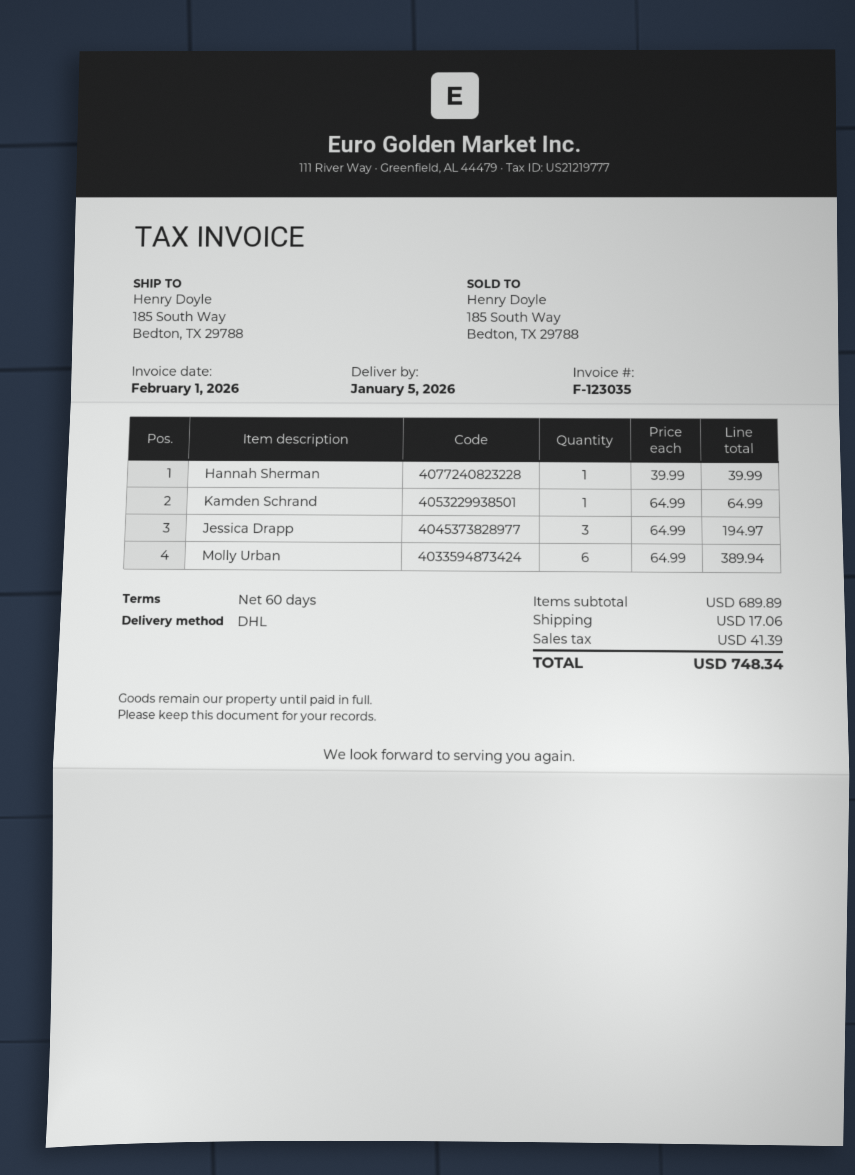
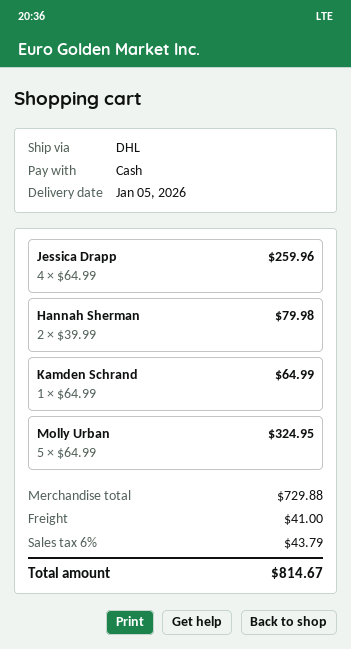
Hannah Sherman: 1 x 39.99 = 39.99 -> 2 x 39.99 = 79.98
Jessica Drapp: 3 x 64.99 = 194.97 -> 4 x 64.99 = 259.96
Molly Urban: 6 x 64.99 = 389.94 -> 5 x 64.99 = 324.95
subtotal: 689.89 -> 729.88
shipping: 17.06 -> 41.00
tax: 41.39 -> 43.79
total: 748.34 -> 814.67

